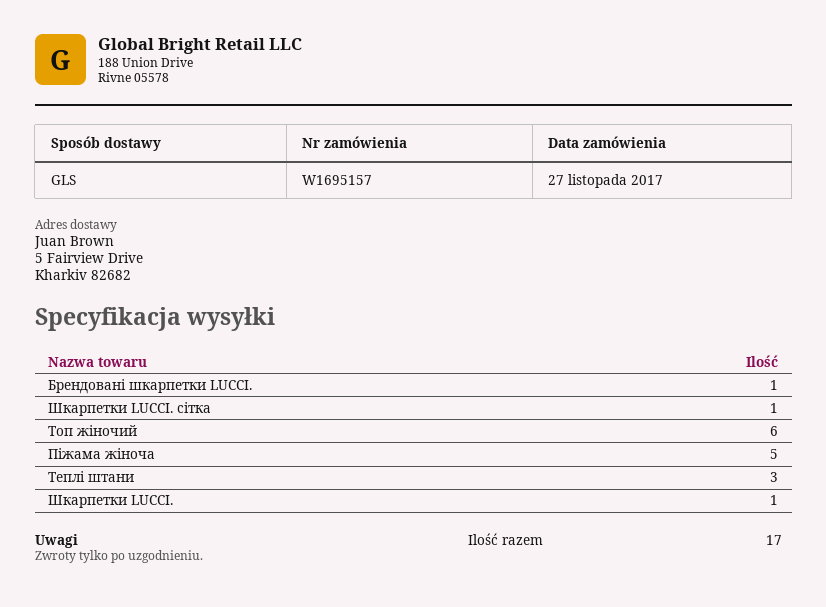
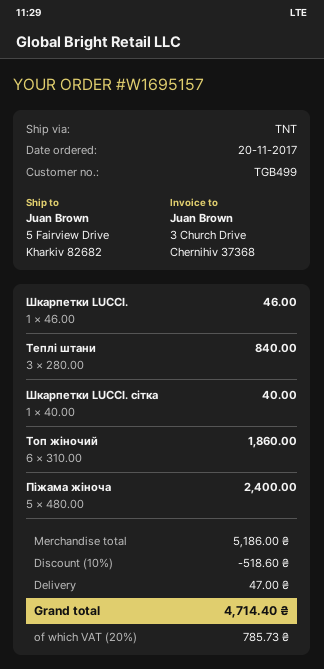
order date: 2017-11-27 -> 2017-11-20
shipping method: GLS -> TNT
Брендовані шкарпетки LUCCI.: 1 -> none

